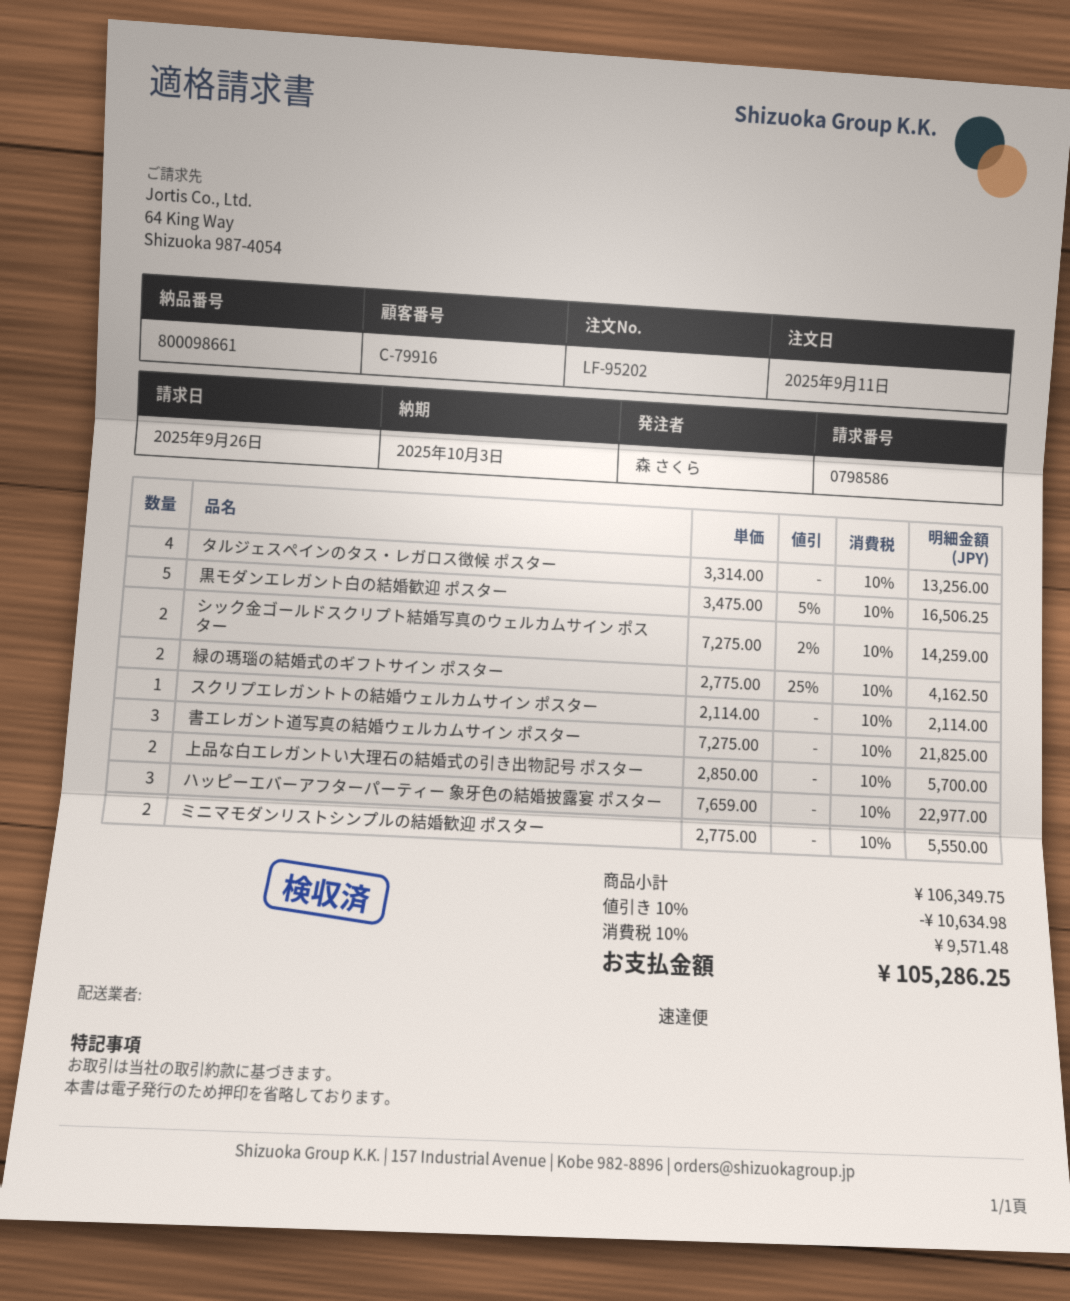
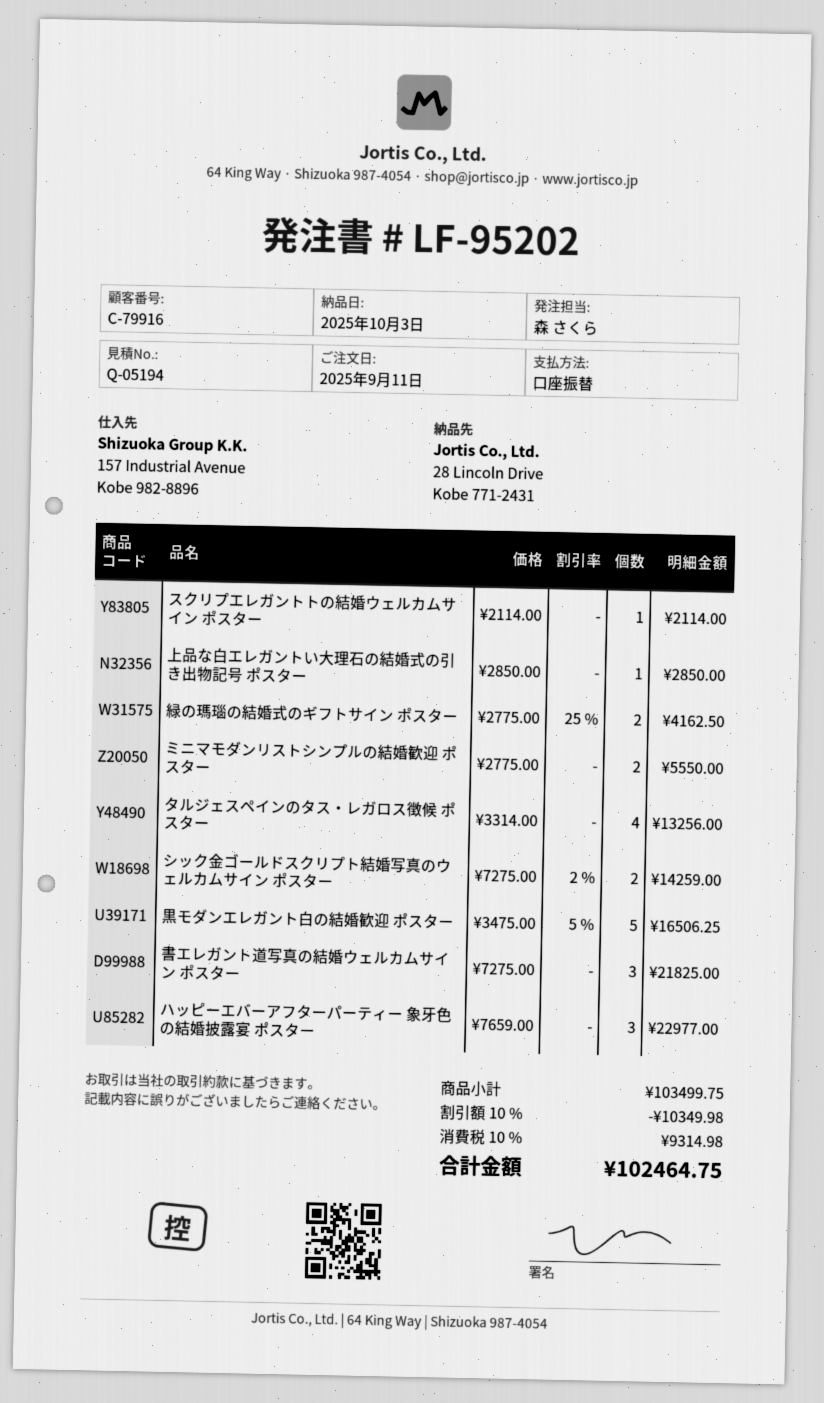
上品な白エレガントい大理石の結婚式の引き出物記号 ポスター: 2 x 2850.00 = 5700.00 -> 1 x 2850.00 = 2850.00
subtotal: 106349.75 -> 103499.75
discount: 10% = 10634.98 -> 10% = 10349.98
tax: 10% = 9571.48 -> 10% = 9314.98
total: 105286.25 -> 102464.75

